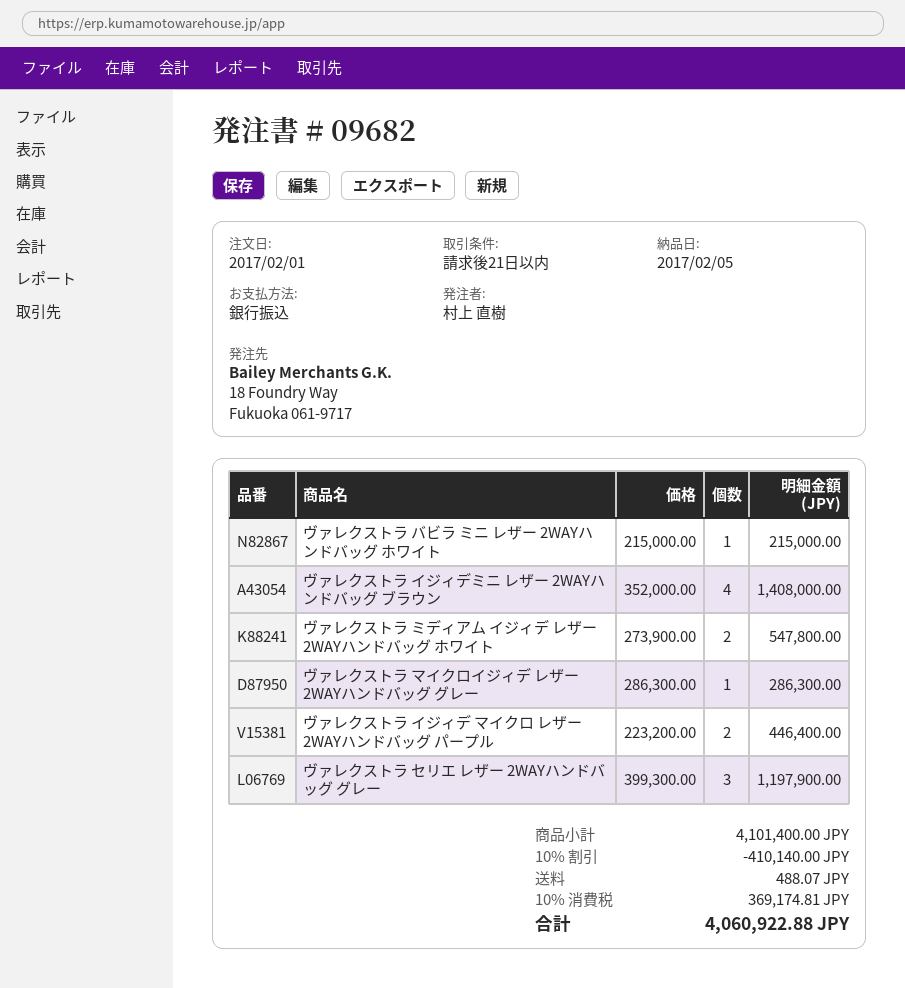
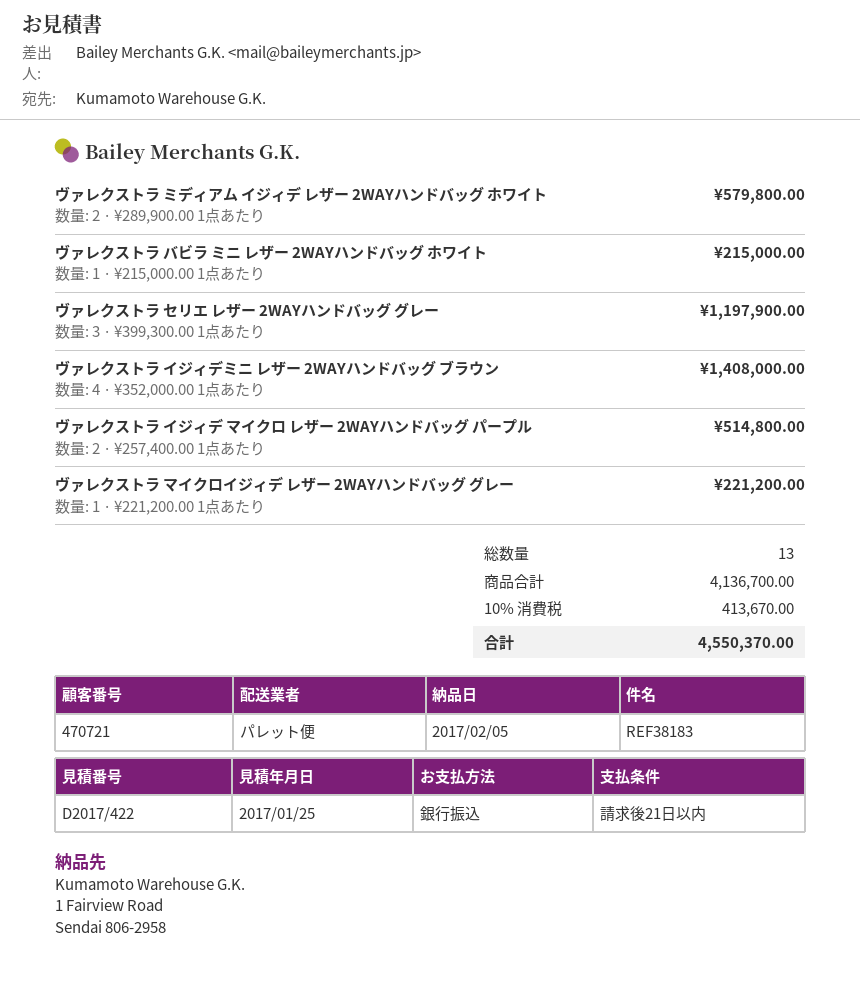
ヴァレクストラ ミディアム イジィデ レザー 2WAYハンドバッグ ホワイト: 2 x 273900.00 = 547800.00 -> 2 x 289900.00 = 579800.00
ヴァレクストラ マイクロイジィデ レザー 2WAYハンドバッグ グレー: 1 x 286300.00 = 286300.00 -> 1 x 221200.00 = 221200.00
ヴァレクストラ イジィデ マイクロ レザー 2WAYハンドバッグ パープル: 2 x 223200.00 = 446400.00 -> 2 x 257400.00 = 514800.00
subtotal: 4101400.00 -> 4136700.00
discount: 10% = 410140.00 -> none
shipping: 488.07 -> none
tax: 10% = 369174.81 -> 10% = 413670.00
total: 4060922.88 -> 4550370.00

